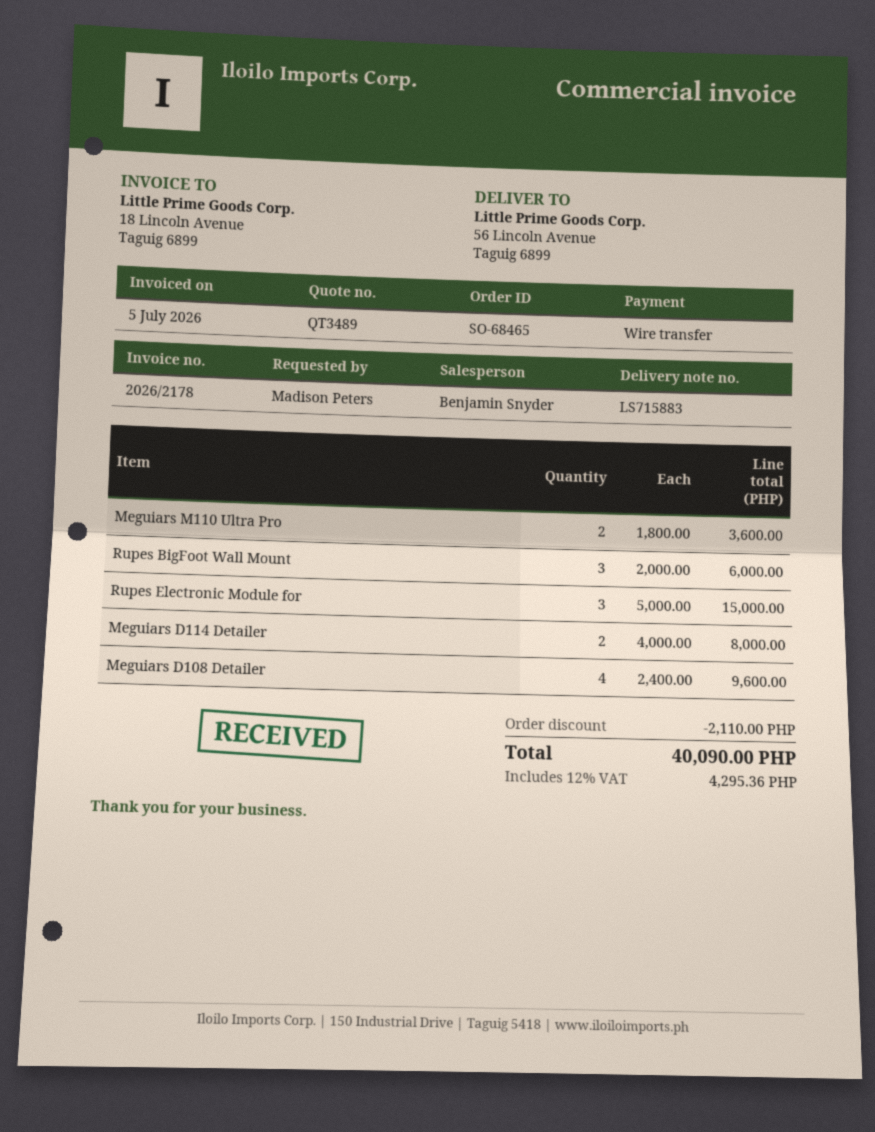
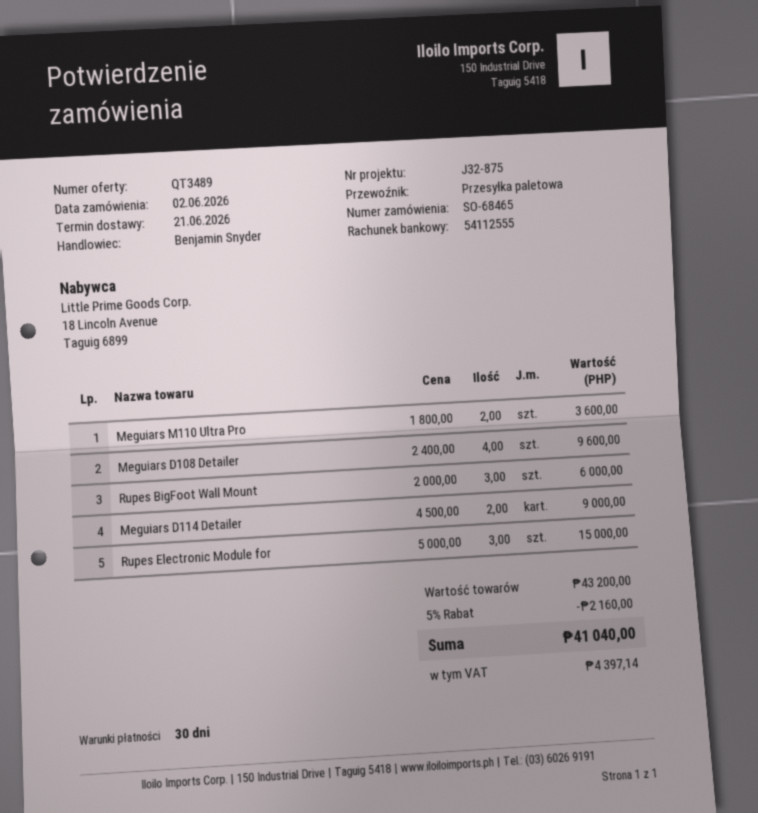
Meguiars D114 Detailer: 2 x 4000.00 = 8000.00 -> 2 x 4500.00 = 9000.00
discount: 2110.00 -> 2160.00
tax: 4295.36 -> 4397.14
total: 40090.00 -> 41040.00

